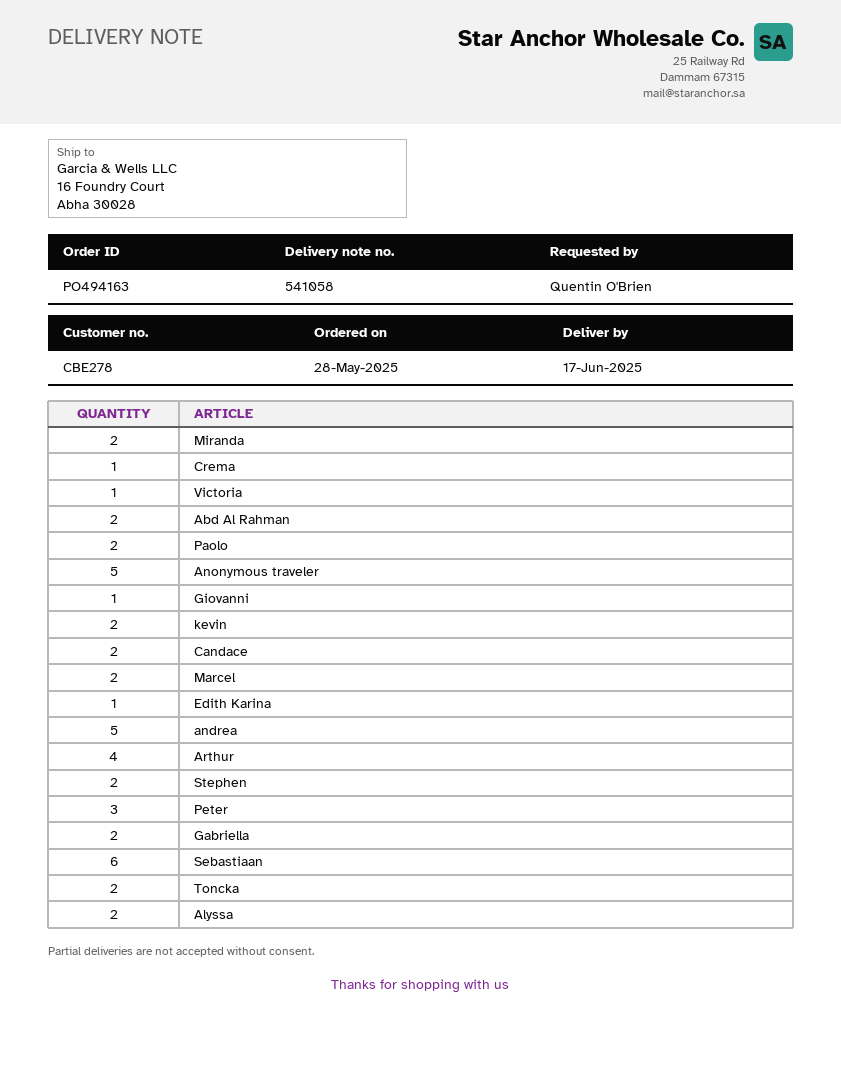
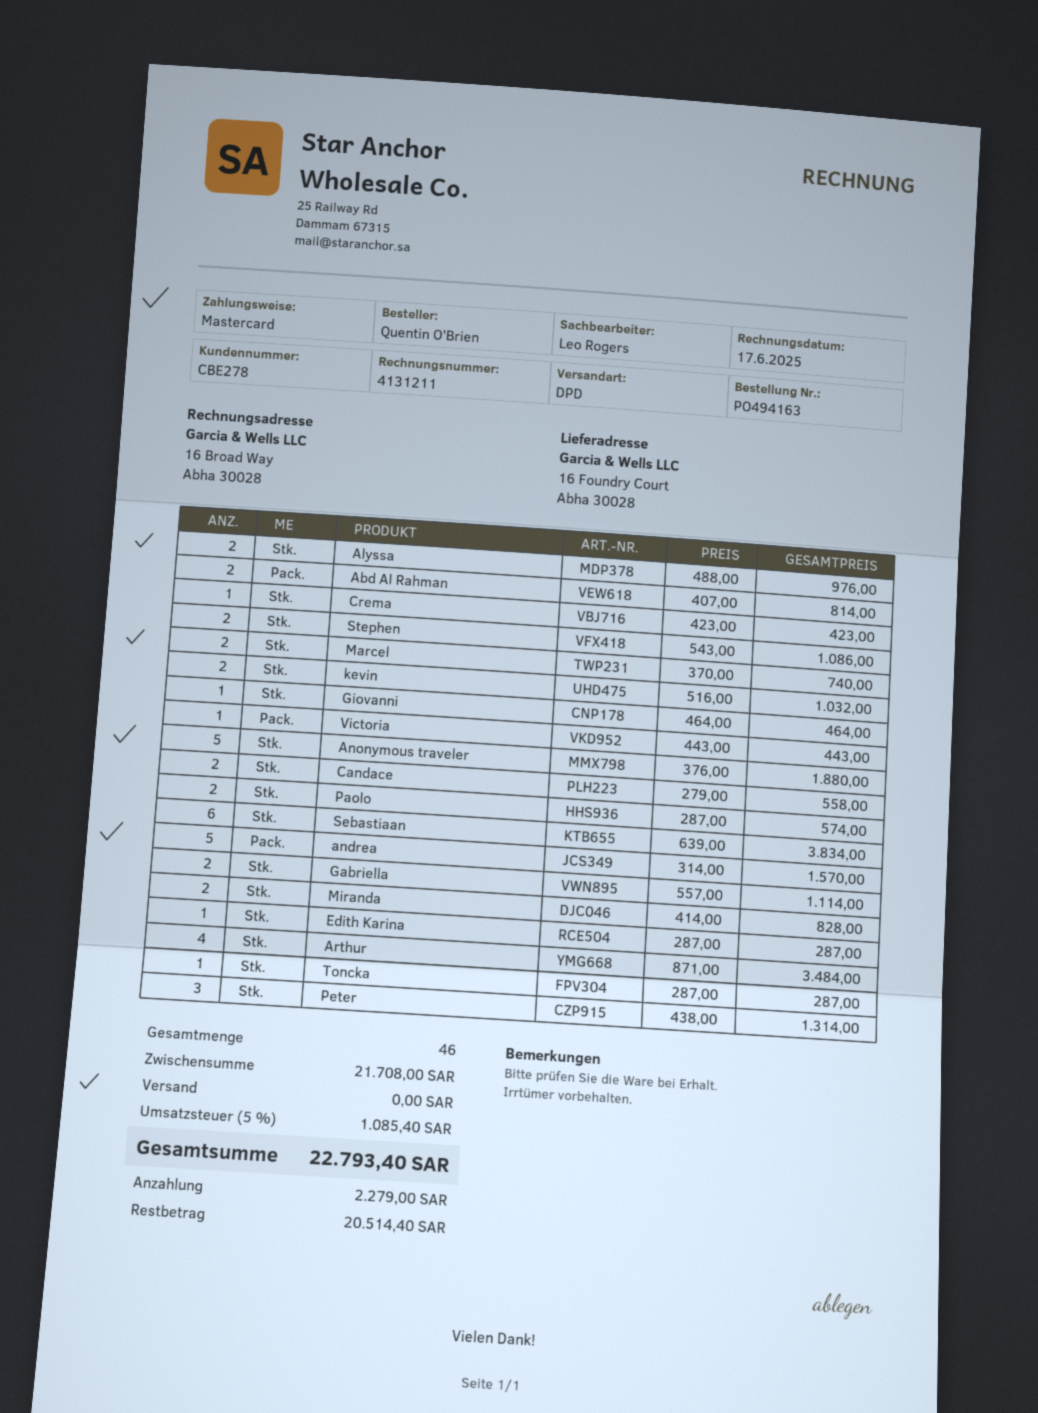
Toncka: 2 -> 1

